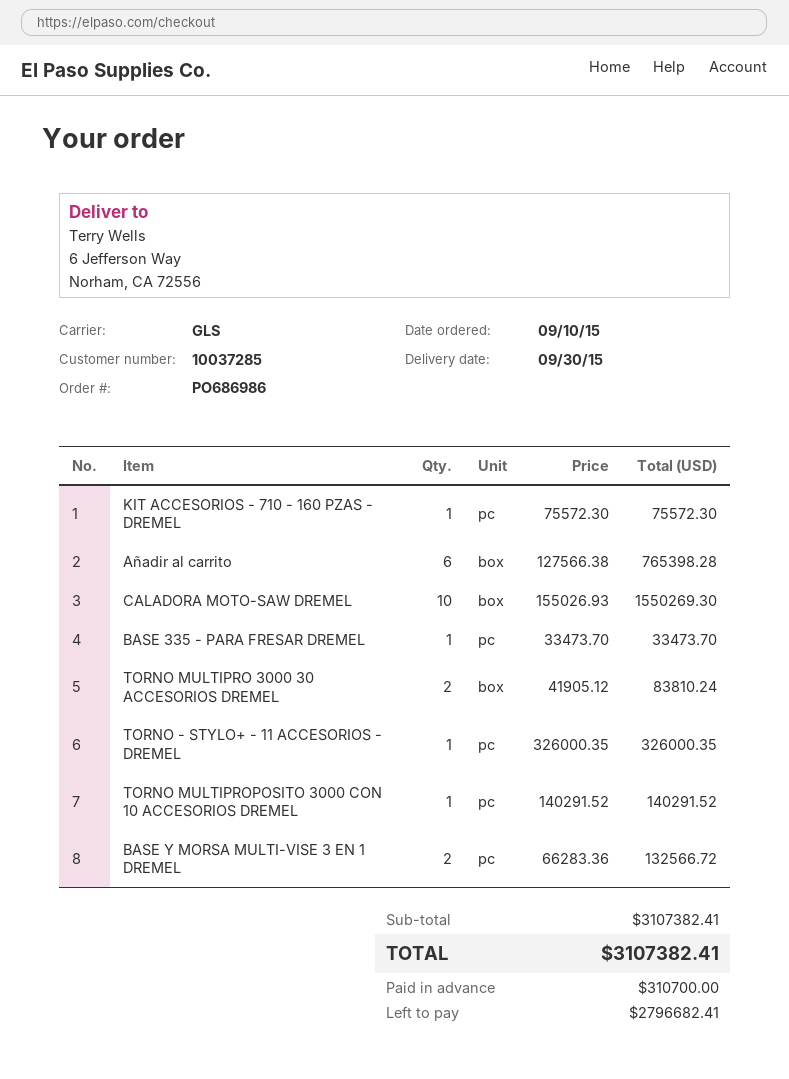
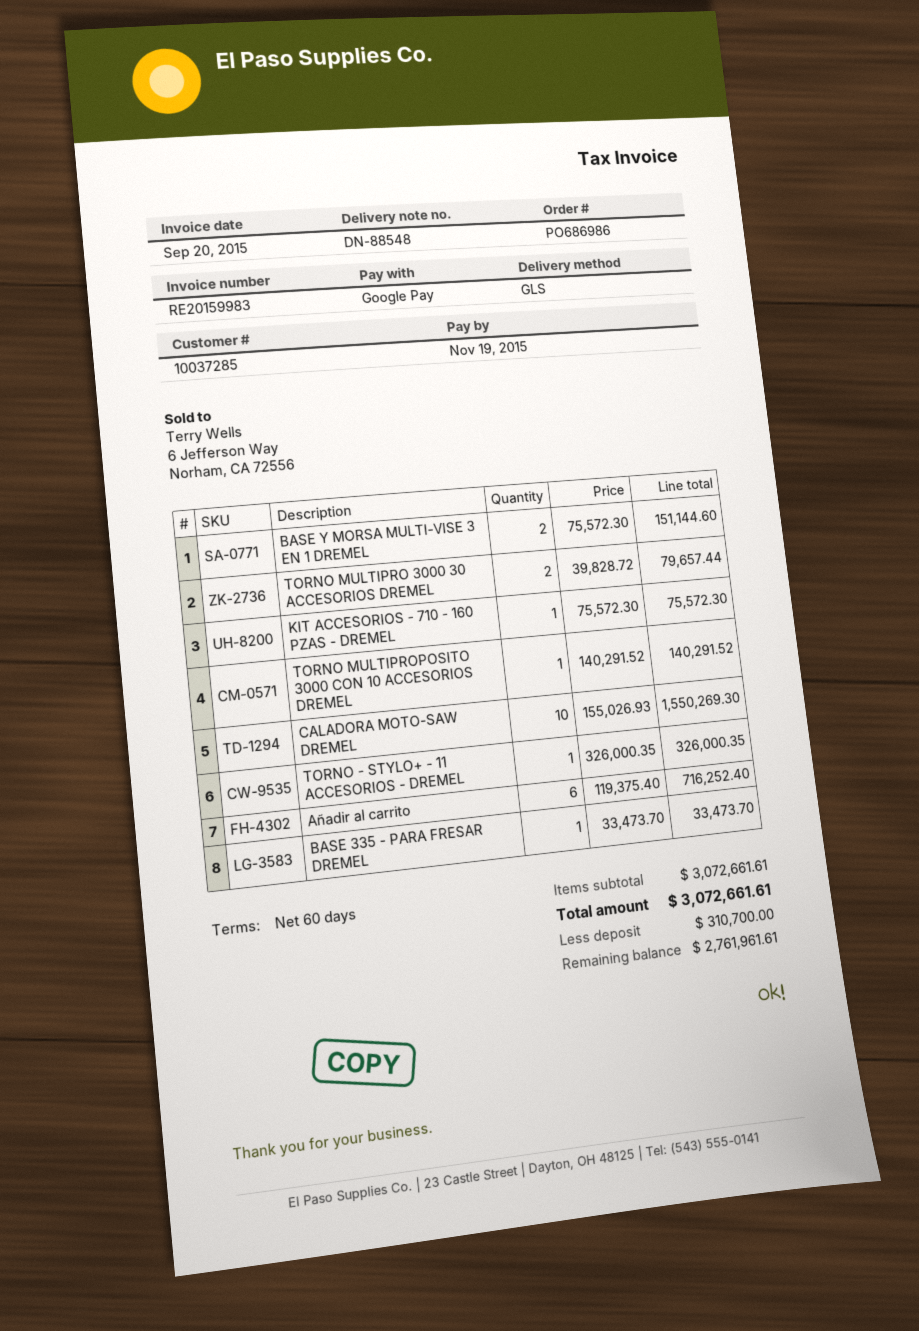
Añadir al carrito: 6 x 127566.38 = 765398.28 -> 6 x 119375.40 = 716252.40
TORNO MULTIPRO 3000 30 ACCESORIOS DREMEL: 2 x 41905.12 = 83810.24 -> 2 x 39828.72 = 79657.44
BASE Y MORSA MULTI-VISE 3 EN 1 DREMEL: 2 x 66283.36 = 132566.72 -> 2 x 75572.30 = 151144.60
subtotal: 3107382.41 -> 3072661.61
total: 3107382.41 -> 3072661.61
balance: 2796682.41 -> 2761961.61

